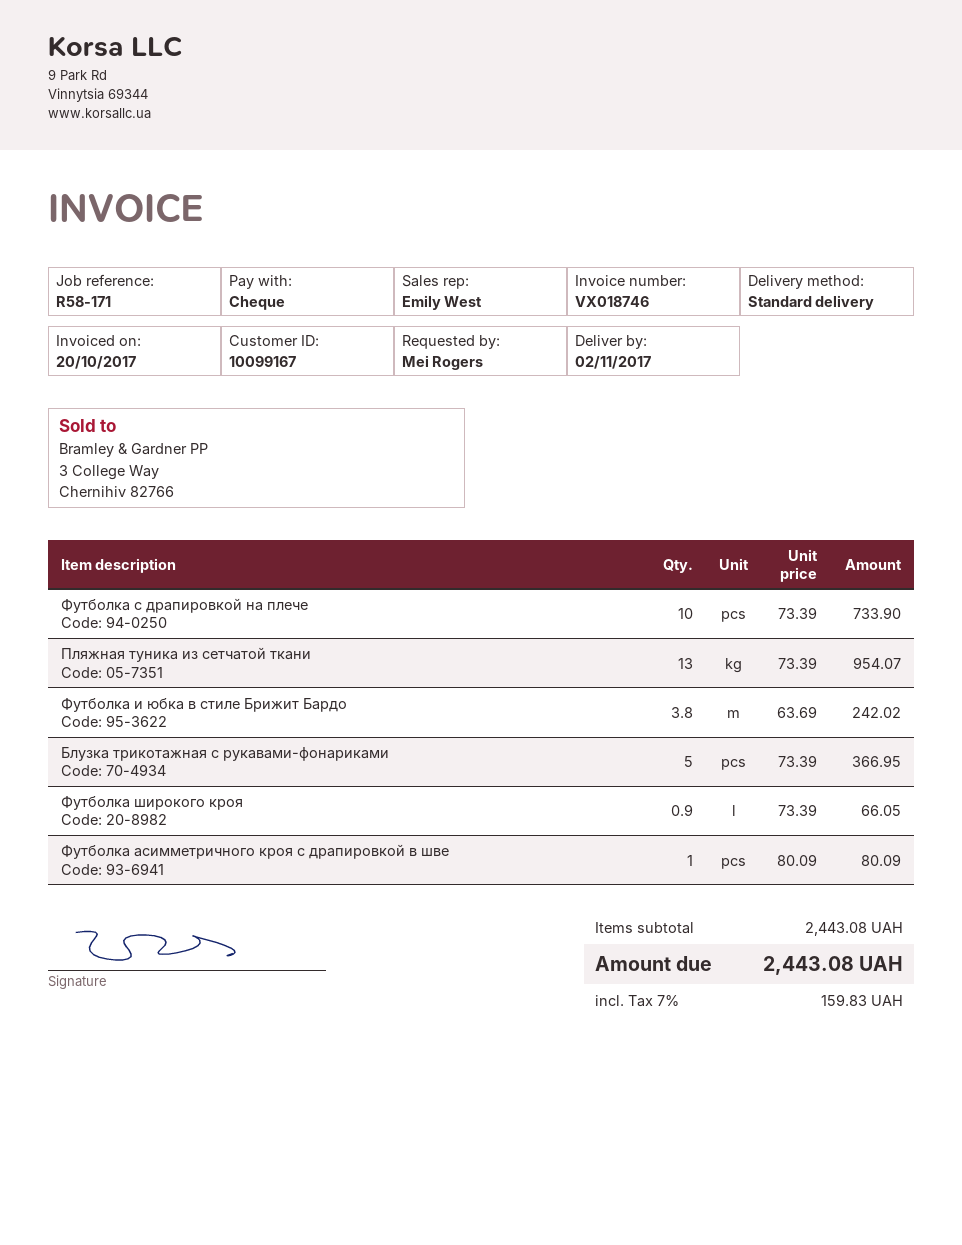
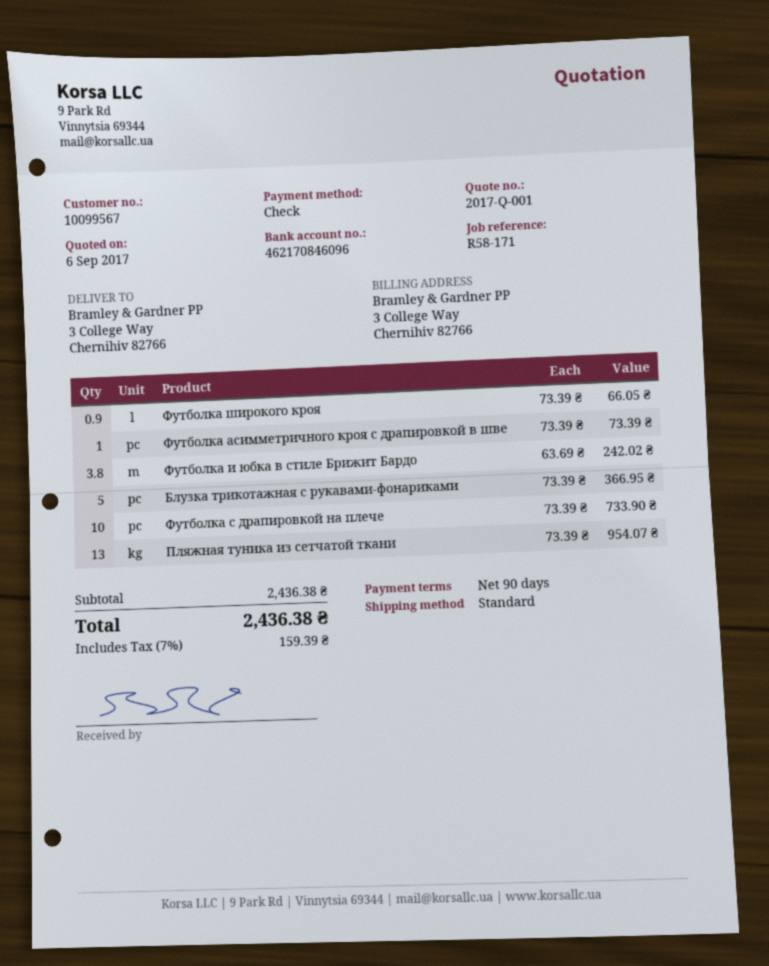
customer number: 10099167 -> 10099567
Футболка асимметричного кроя с драпировкой в шве: 1 x 80.09 = 80.09 -> 1 x 73.39 = 73.39
subtotal: 2443.08 -> 2436.38
tax: 7% = 159.83 -> 7% = 159.39
total: 2443.08 -> 2436.38

